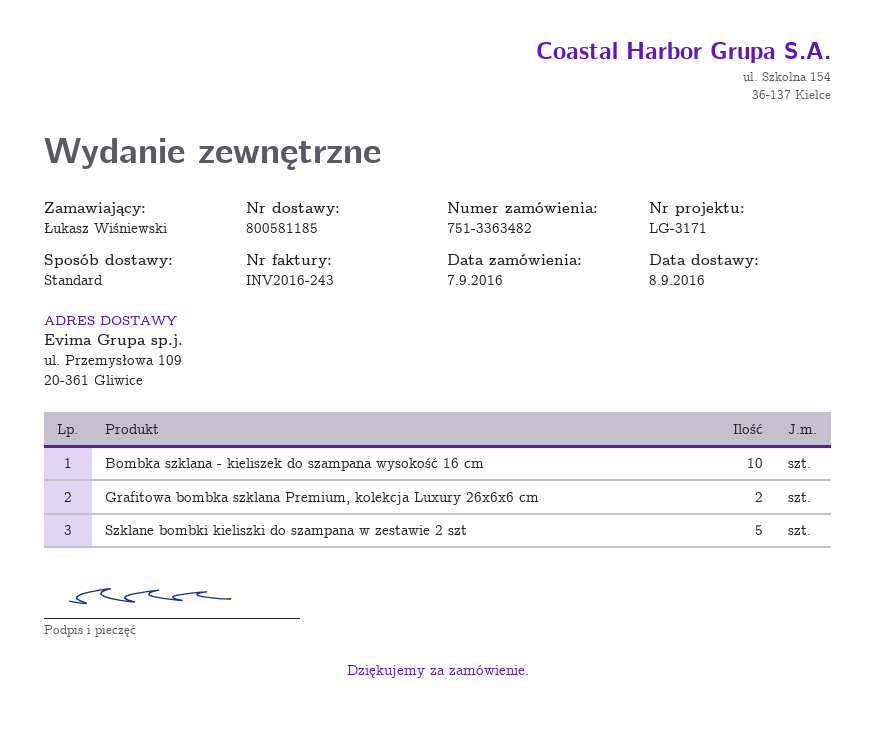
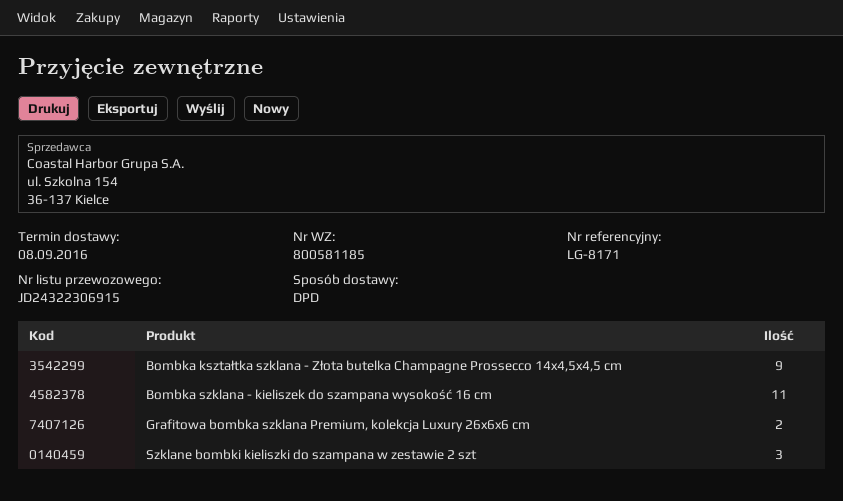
reference: LG-3171 -> LG-8171
shipping method: standard -> DPD
Bombka szklana - kieliszek do szampana wysokość 16 cm: 10 -> 11
Szklane bombki kieliszki do szampana w zestawie 2 szt: 5 -> 3
Bombka kształtka szklana - Złota butelka Champagne Prossecco 14x4,5x4,5 cm: none -> 9

